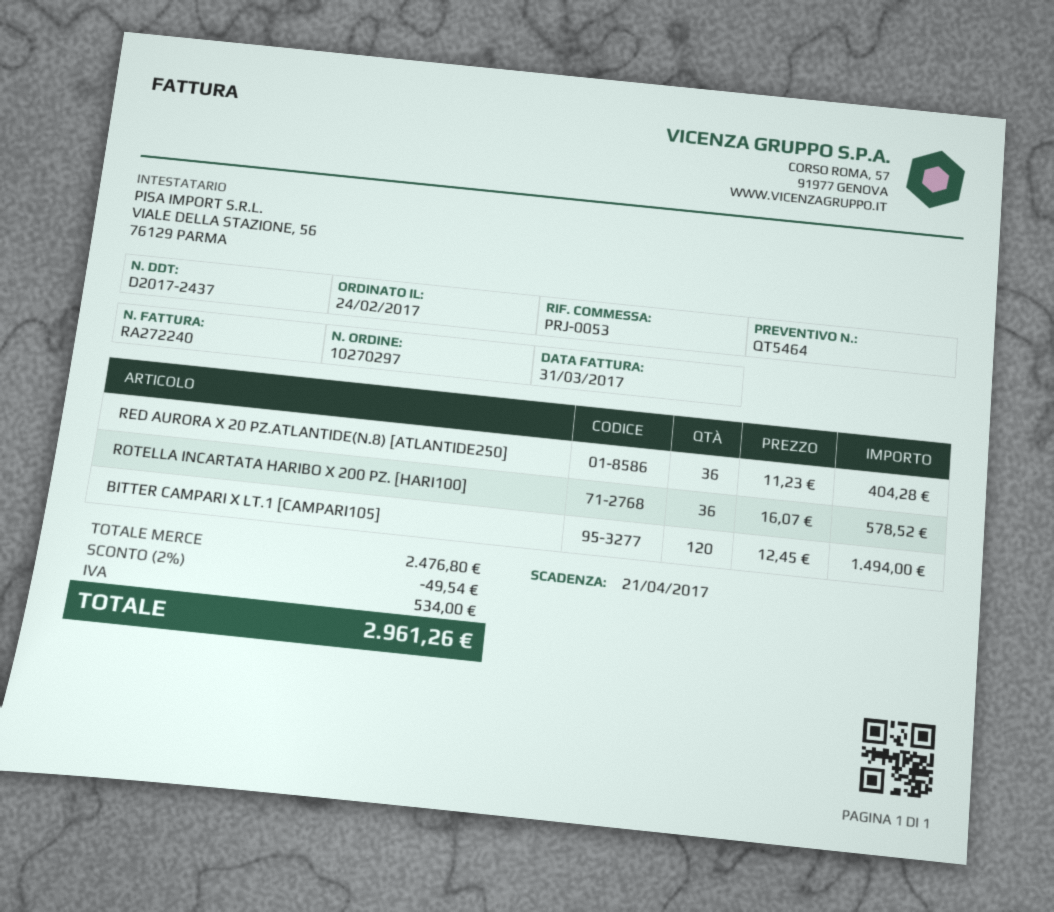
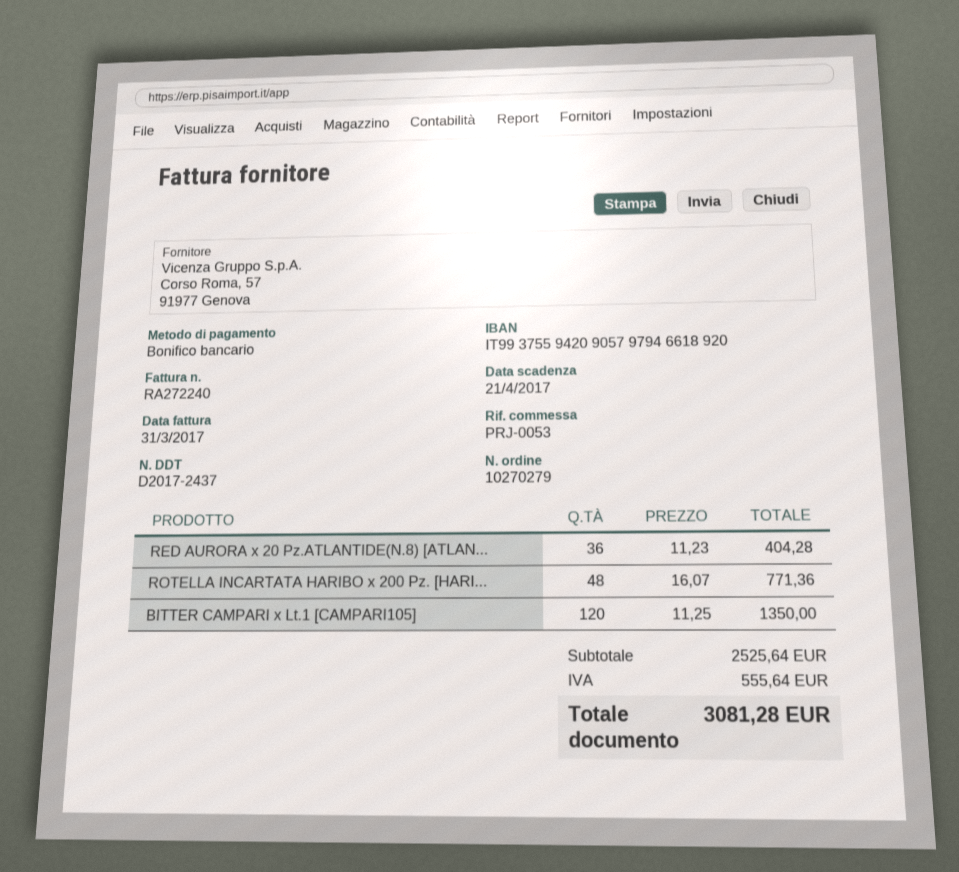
order number: 10270297 -> 10270279
ROTELLA INCARTATA HARIBO X 200 PZ. [HARI100]: 36 x 16.07 = 578.52 -> 48 x 16.07 = 771.36
BITTER CAMPARI X LT.1 [CAMPARI105]: 120 x 12.45 = 1494.00 -> 120 x 11.25 = 1350.00
subtotal: 2476.80 -> 2525.64
discount: 2% = 49.54 -> none
tax: 534.00 -> 555.64
total: 2961.26 -> 3081.28

